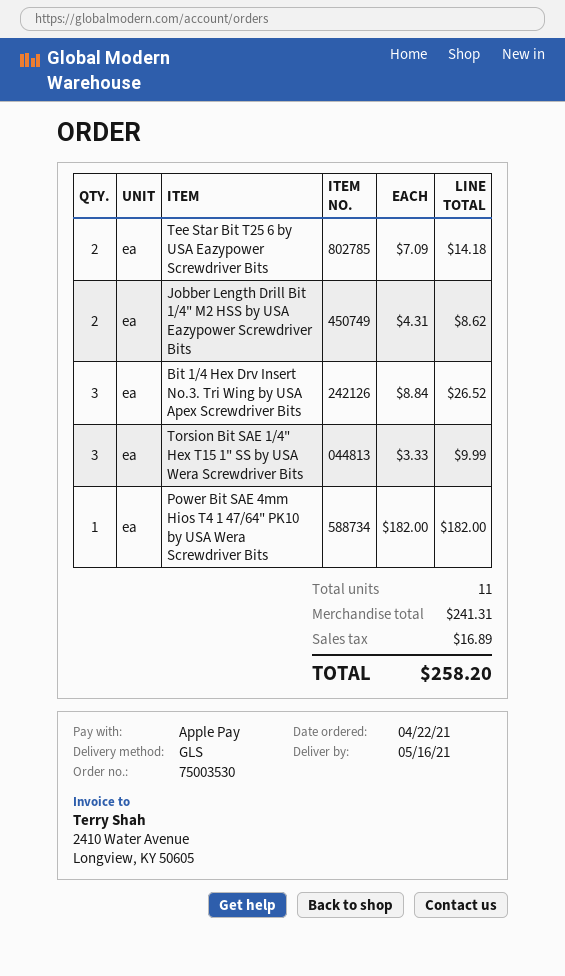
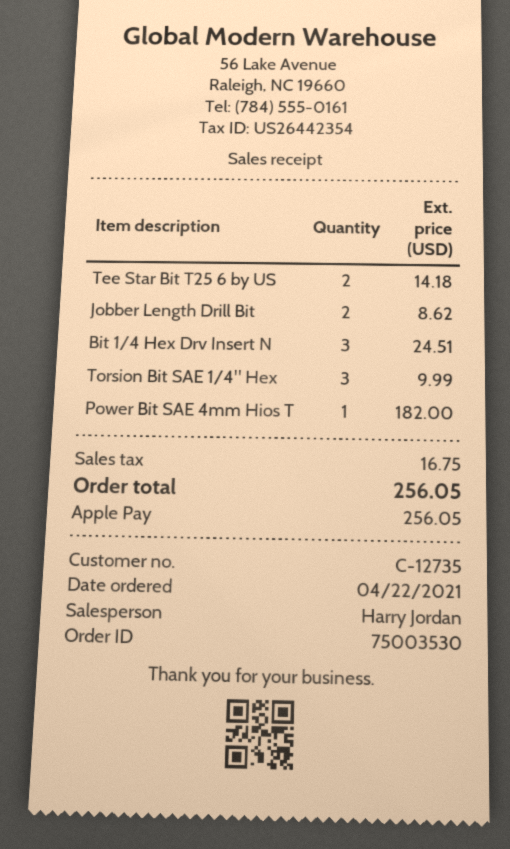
Bit 1/4 Hex Drv Insert No.3. Tri Wing by USA Apex Screwdriver Bits: 3 for 26.52 -> 3 for 24.51
tax: 16.89 -> 16.75
total: 258.20 -> 256.05

